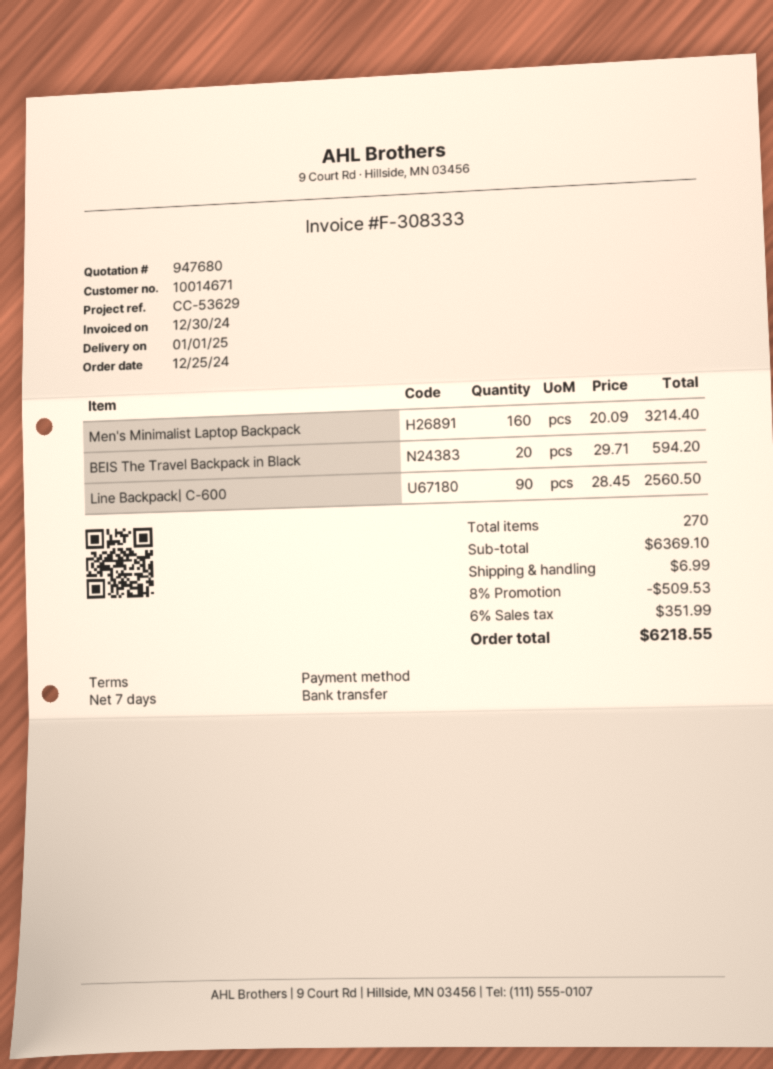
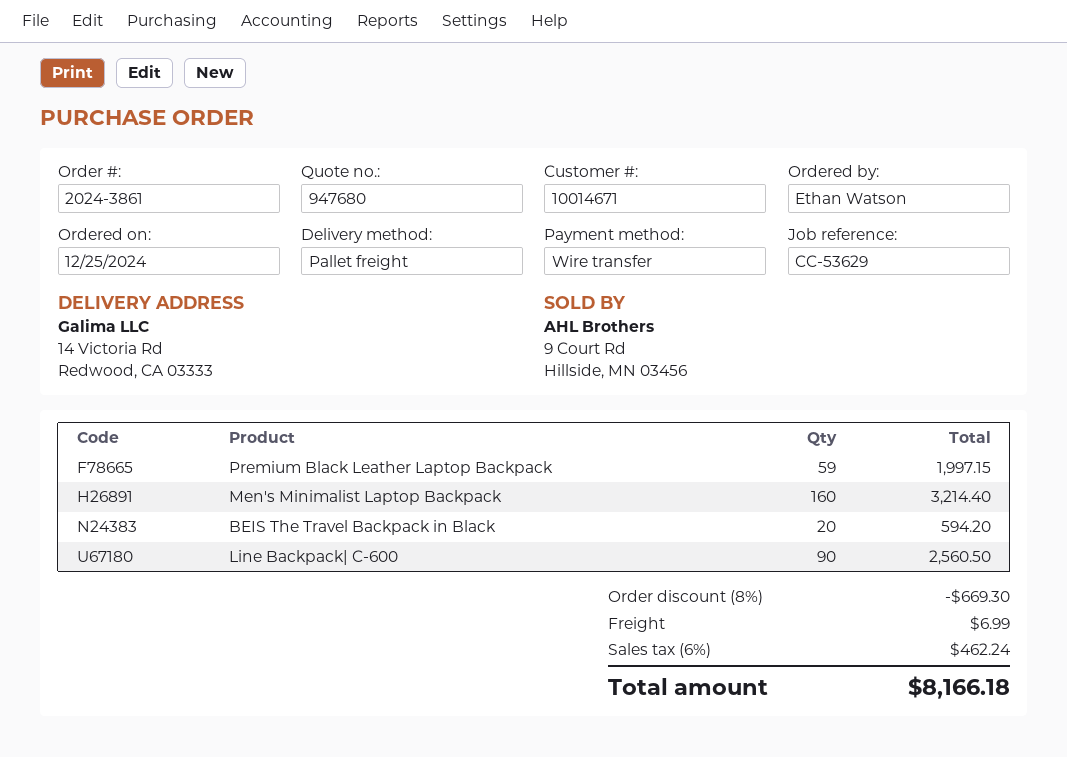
Premium Black Leather Laptop Backpack: none -> 59 for 1997.15
discount: 8% = 509.53 -> 8% = 669.30
tax: 6% = 351.99 -> 6% = 462.24
total: 6218.55 -> 8166.18

